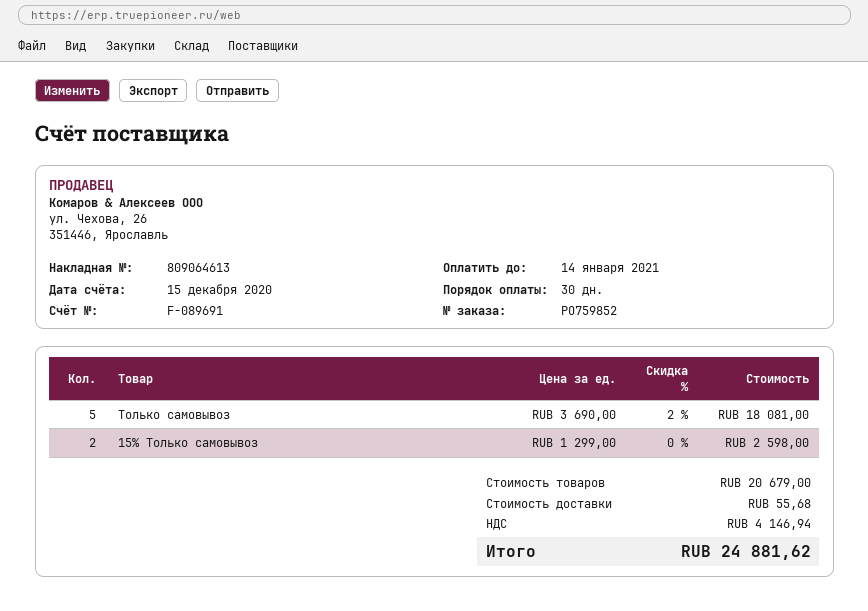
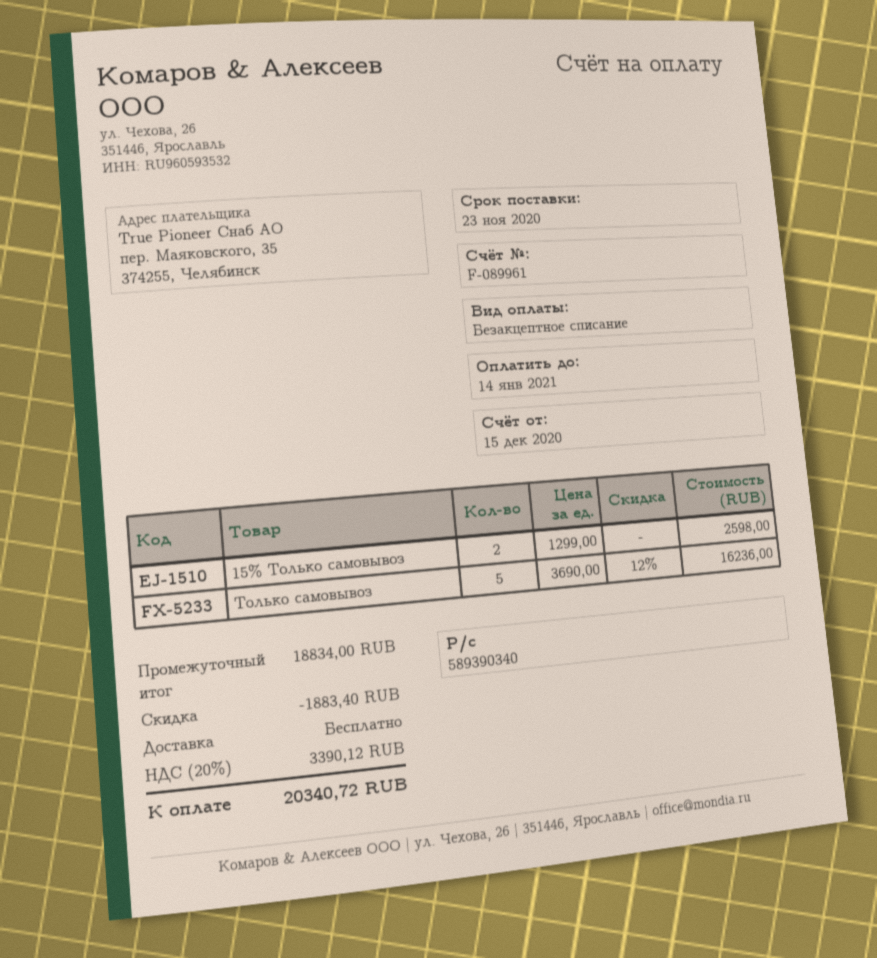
invoice number: F-089691 -> F-089961
Только самовывоз: 5 x 3690.00 - 2% = 18081.00 -> 5 x 3690.00 - 12% = 16236.00
subtotal: 20679.00 -> 18834.00
discount: none -> 1883.40
shipping: 55.68 -> 0.00
tax: 4146.94 -> 3390.12
total: 24881.62 -> 20340.72

